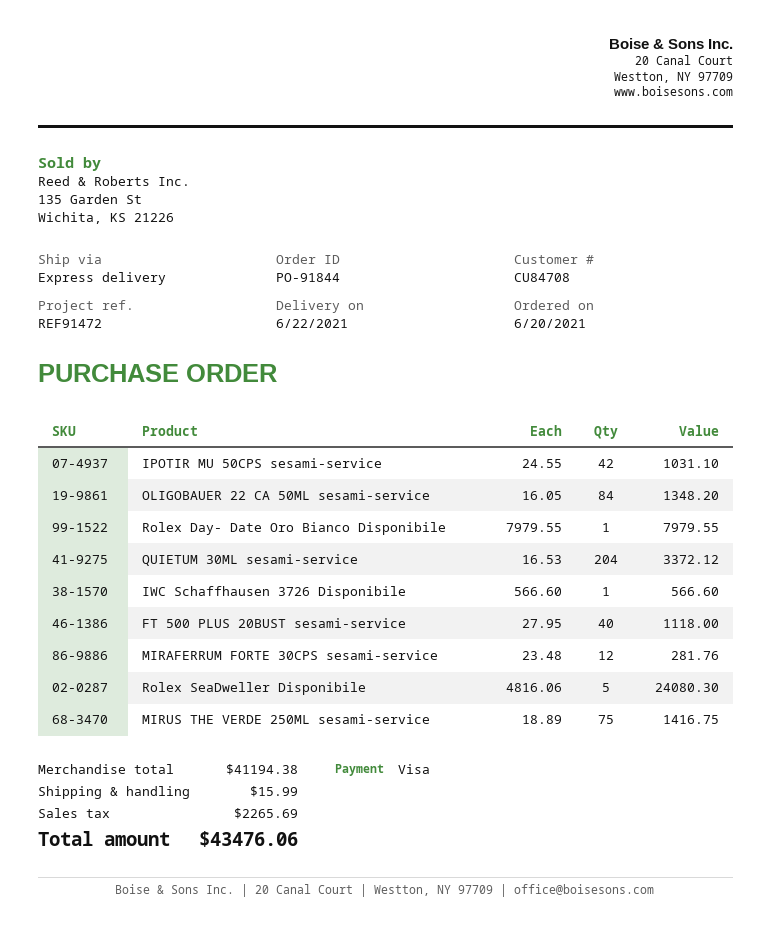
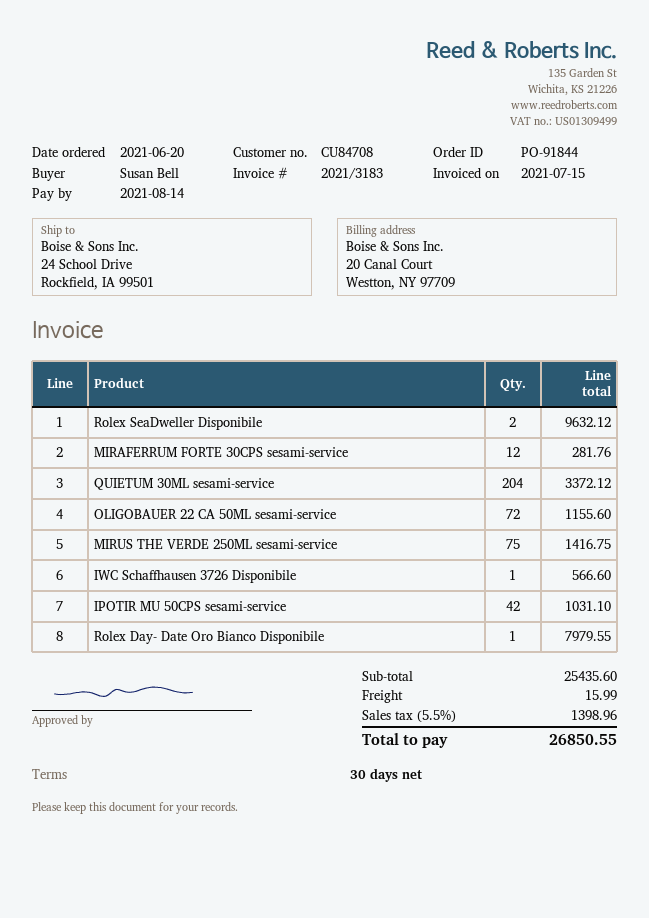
OLIGOBAUER 22 CA 50ML sesami-service: 84 for 1348.20 -> 72 for 1155.60
FT 500 PLUS 20BUST sesami-service: 40 for 1118.00 -> none
Rolex SeaDweller Disponibile: 5 for 24080.30 -> 2 for 9632.12
subtotal: 41194.38 -> 25435.60
tax: 2265.69 -> 1398.96
total: 43476.06 -> 26850.55

